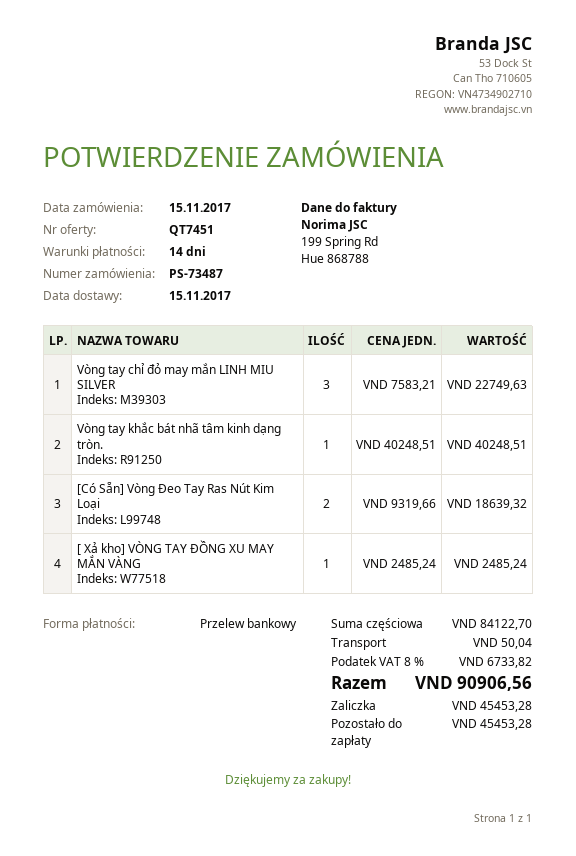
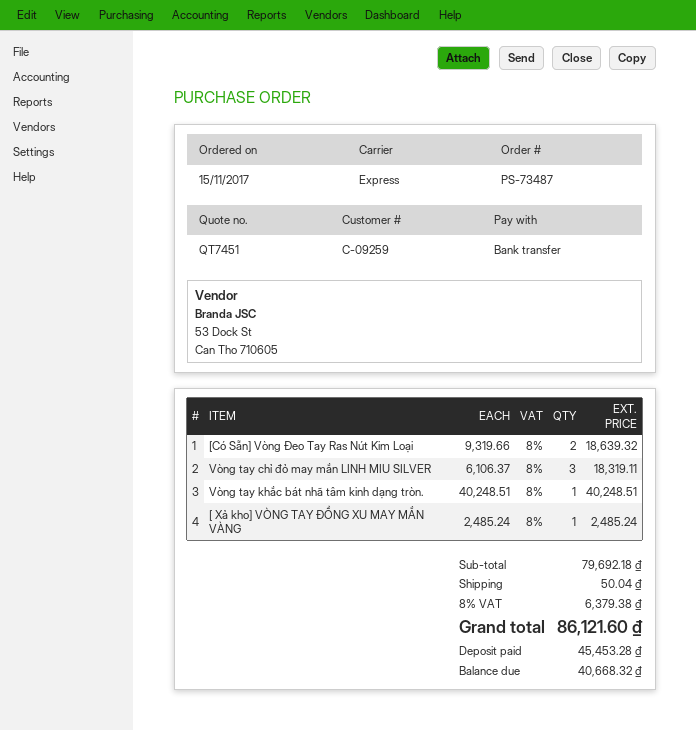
Vòng tay chỉ đỏ may mắn LINH MIU SILVER: 3 x 7583.21 = 22749.63 -> 3 x 6106.37 = 18319.11
subtotal: 84122.70 -> 79692.18
tax: 8% = 6733.82 -> 8% = 6379.38
total: 90906.56 -> 86121.60
balance: 45453.28 -> 40668.32

